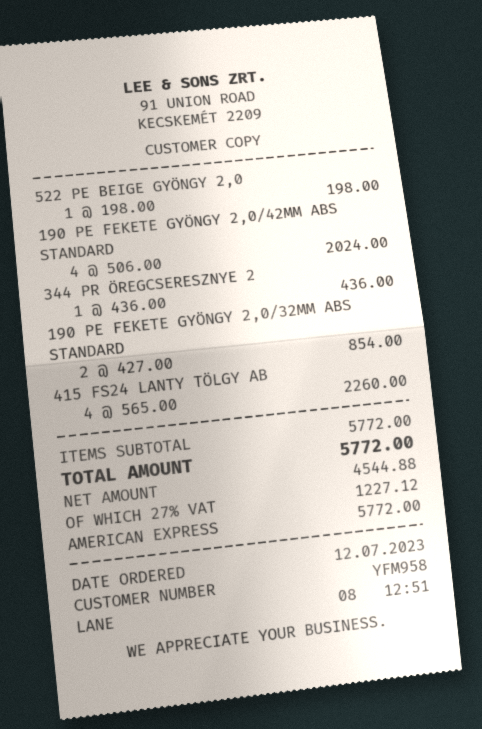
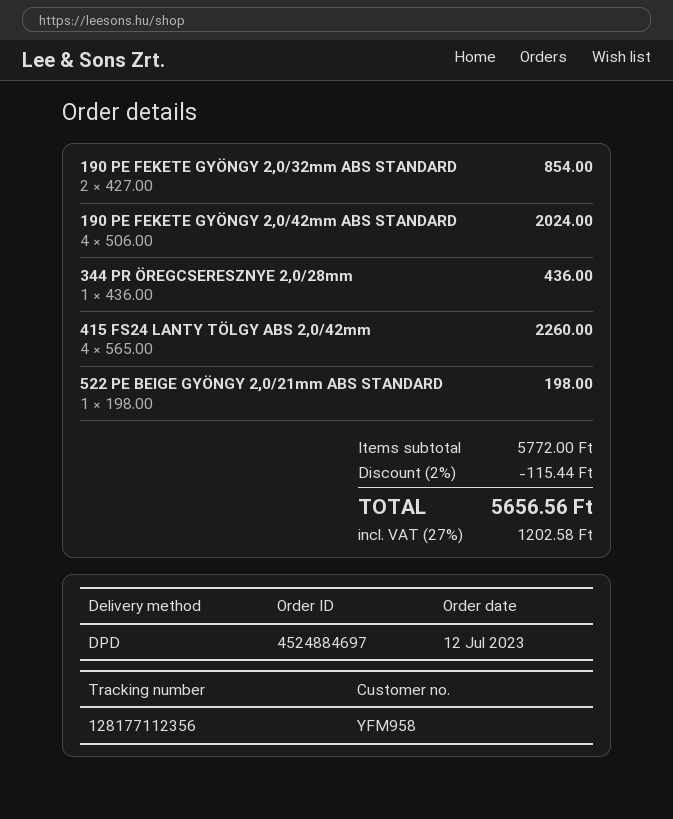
discount: none -> 2% = 115.44
tax: 27% = 1227.12 -> 27% = 1202.58
total: 5772.00 -> 5656.56

